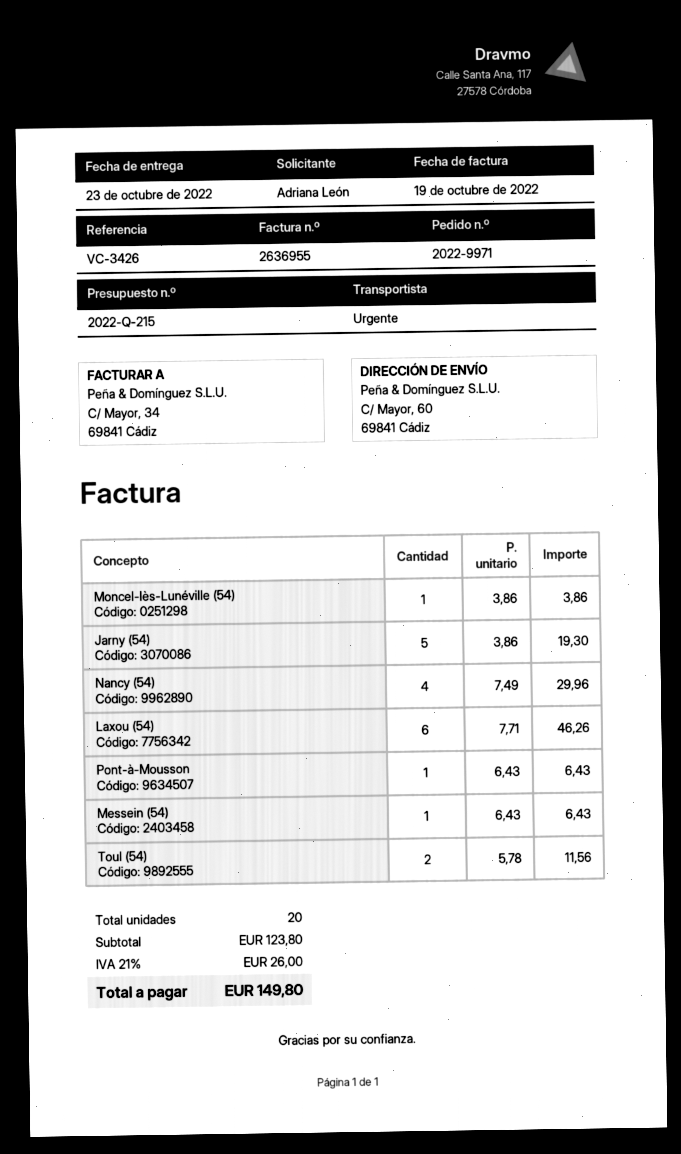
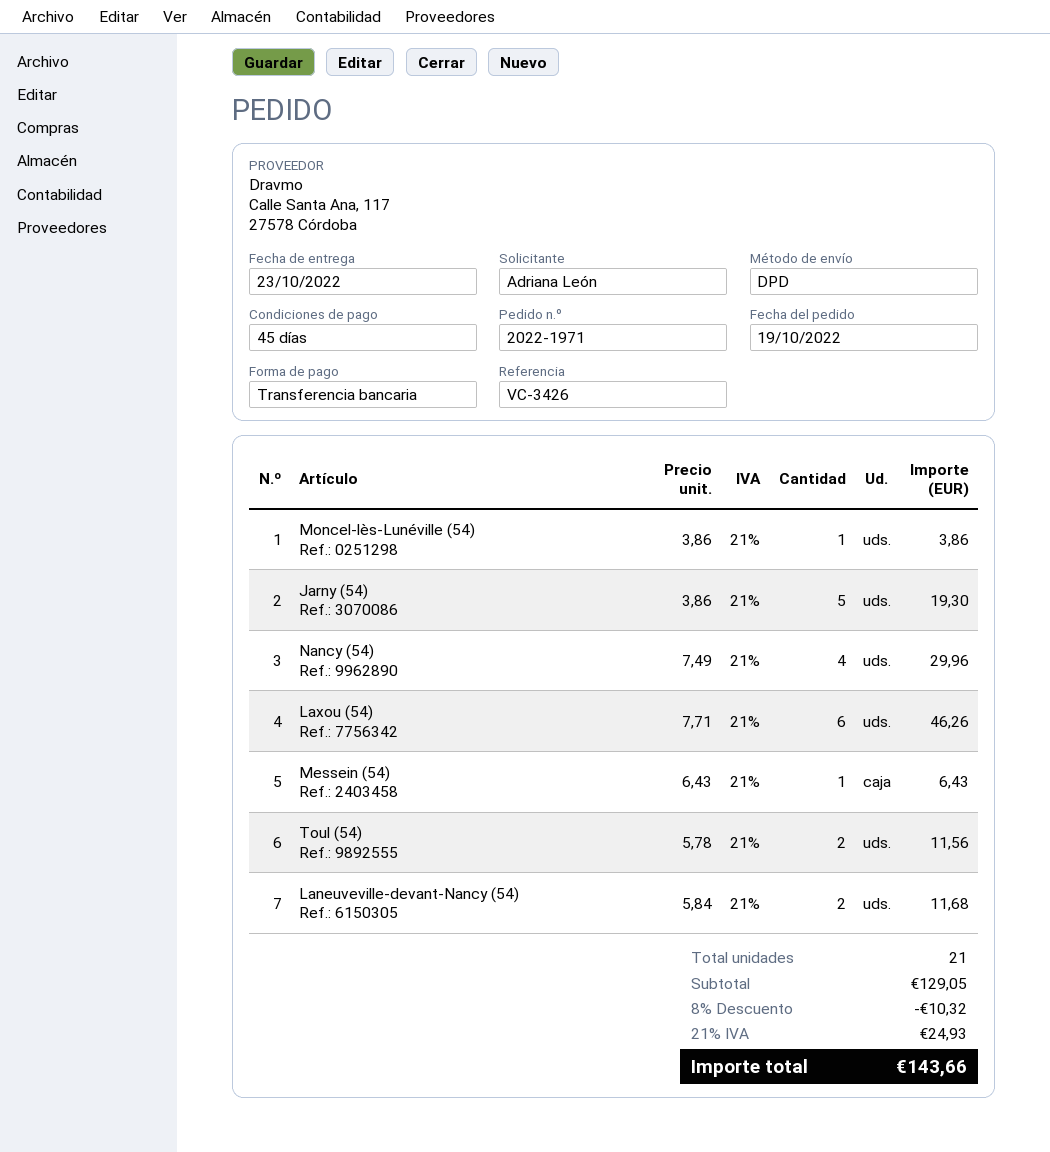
order number: 2022-9971 -> 2022-1971
shipping method: express -> DPD
Pont-à-Mousson: 1 x 6.43 = 6.43 -> none
Laneuveville-devant-Nancy (54): none -> 2 x 5.84 = 11.68
total quantity: 20 -> 21
subtotal: 123.80 -> 129.05
discount: none -> 8% = 10.32
tax: 21% = 26.00 -> 21% = 24.93
total: 149.80 -> 143.66

